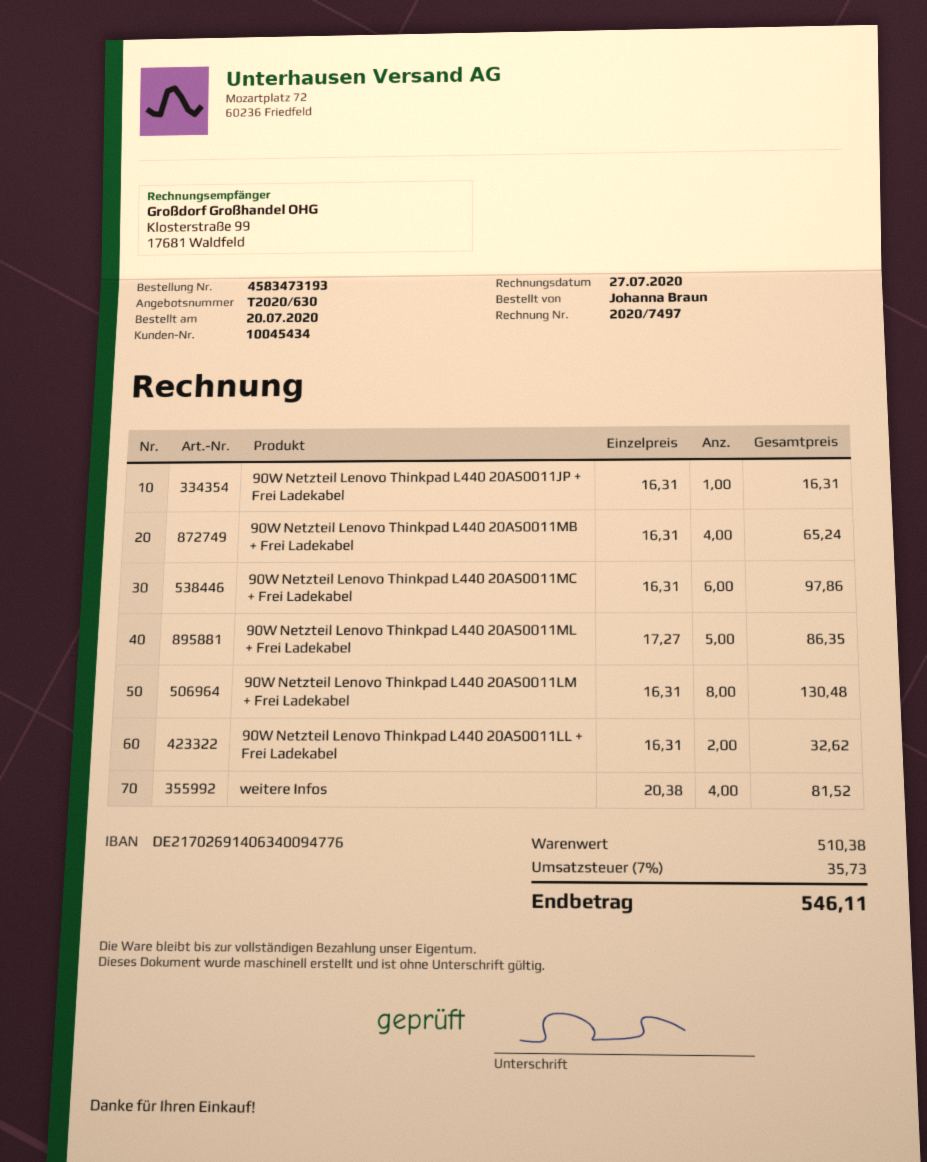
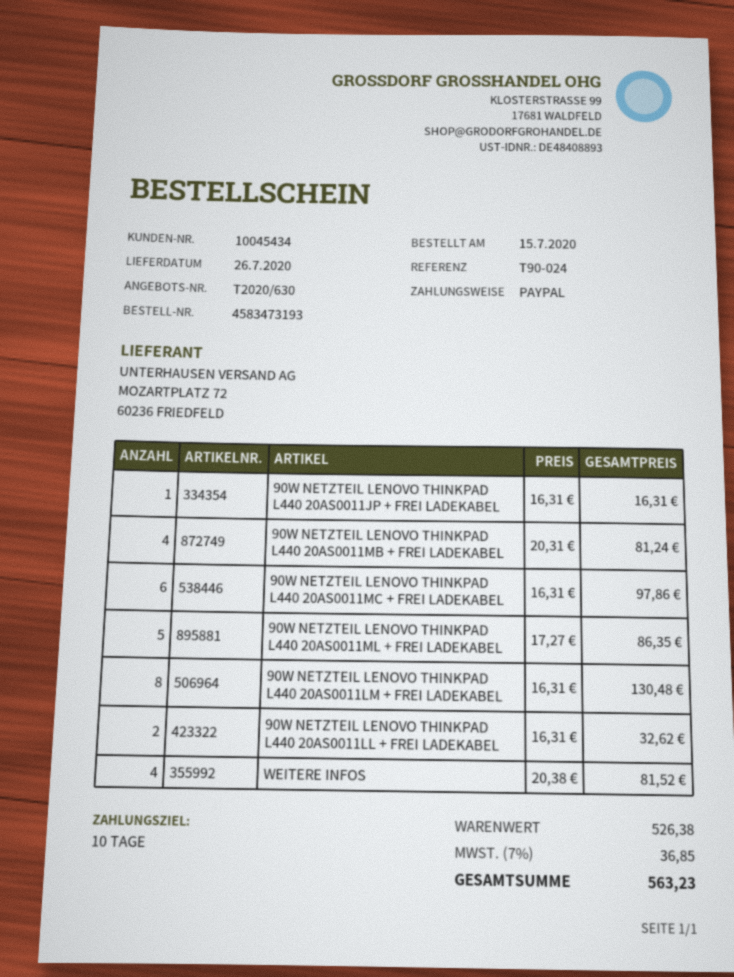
order date: 2020-07-20 -> 2020-07-15
90W Netzteil Lenovo Thinkpad L440 20AS0011MB + Frei Ladekabel: 4 x 16.31 = 65.24 -> 4 x 20.31 = 81.24
subtotal: 510.38 -> 526.38
tax: 7% = 35.73 -> 7% = 36.85
total: 546.11 -> 563.23

